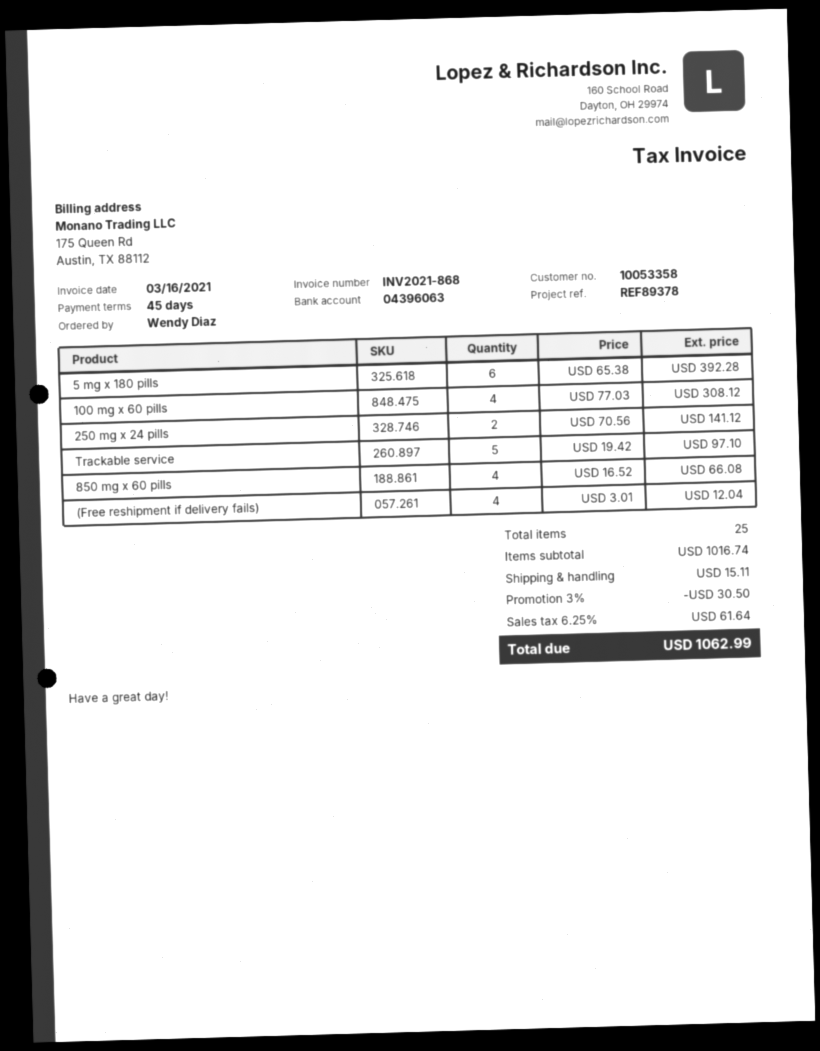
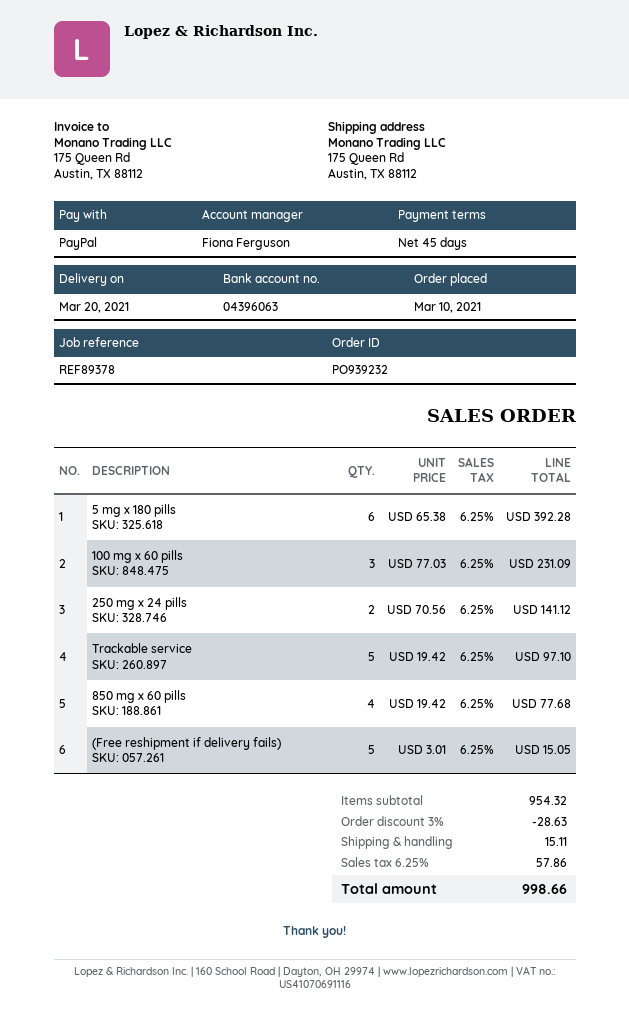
100 mg x 60 pills: 4 x 77.03 = 308.12 -> 3 x 77.03 = 231.09
850 mg x 60 pills: 4 x 16.52 = 66.08 -> 4 x 19.42 = 77.68
(Free reshipment if delivery fails): 4 x 3.01 = 12.04 -> 5 x 3.01 = 15.05
subtotal: 1016.74 -> 954.32
discount: 3% = 30.50 -> 3% = 28.63
tax: 6.25% = 61.64 -> 6.25% = 57.86
total: 1062.99 -> 998.66

